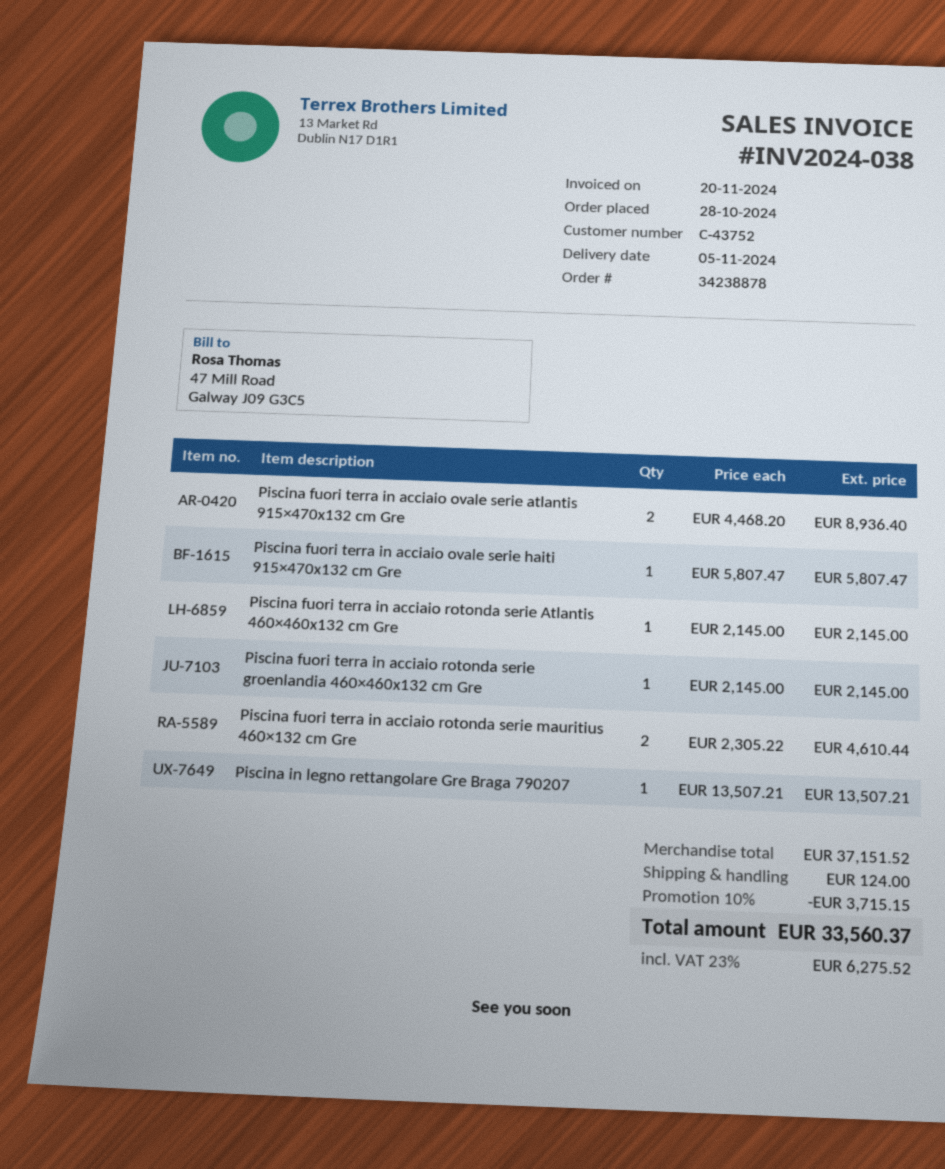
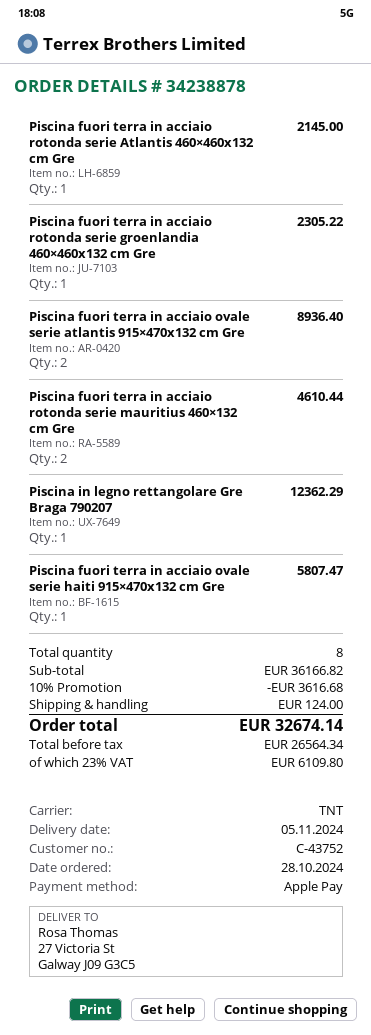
Piscina fuori terra in acciaio rotonda serie groenlandia 460×460x132 cm Gre: 1 for 2145.00 -> 1 for 2305.22
Piscina in legno rettangolare Gre Braga 790207: 1 for 13507.21 -> 1 for 12362.29
subtotal: 37151.52 -> 36166.82
discount: 10% = 3715.15 -> 10% = 3616.68
tax: 23% = 6275.52 -> 23% = 6109.80
total: 33560.37 -> 32674.14

